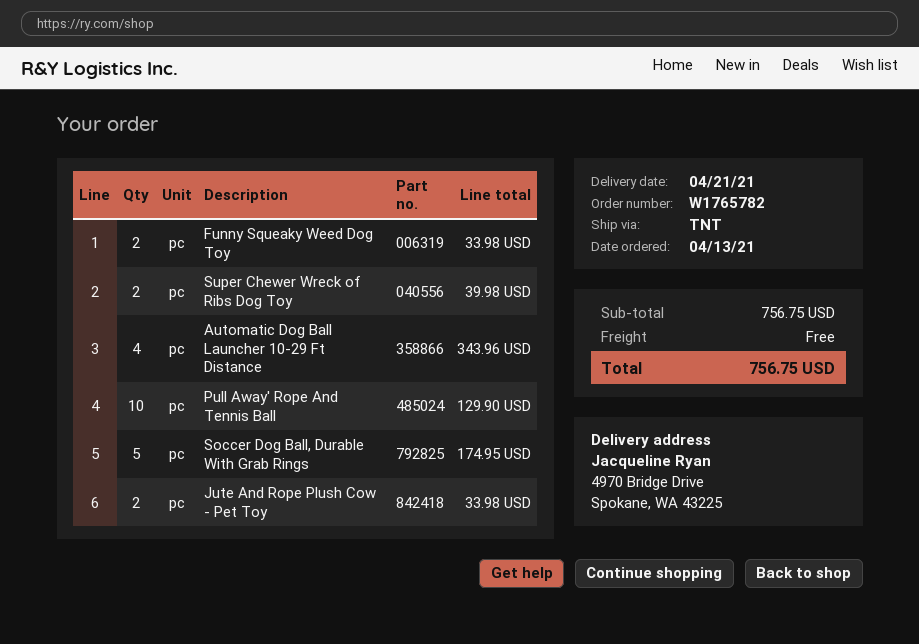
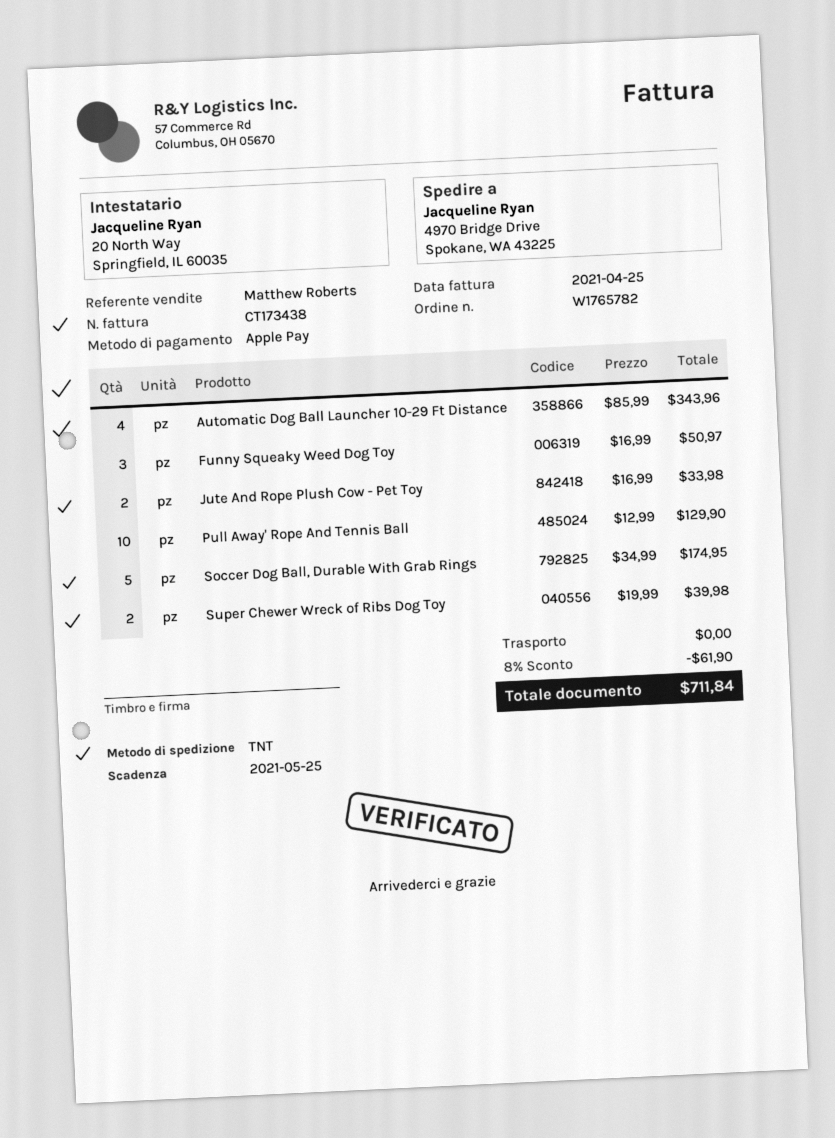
Funny Squeaky Weed Dog Toy: 2 for 33.98 -> 3 for 50.97
discount: none -> 8% = 61.90
total: 756.75 -> 711.84

